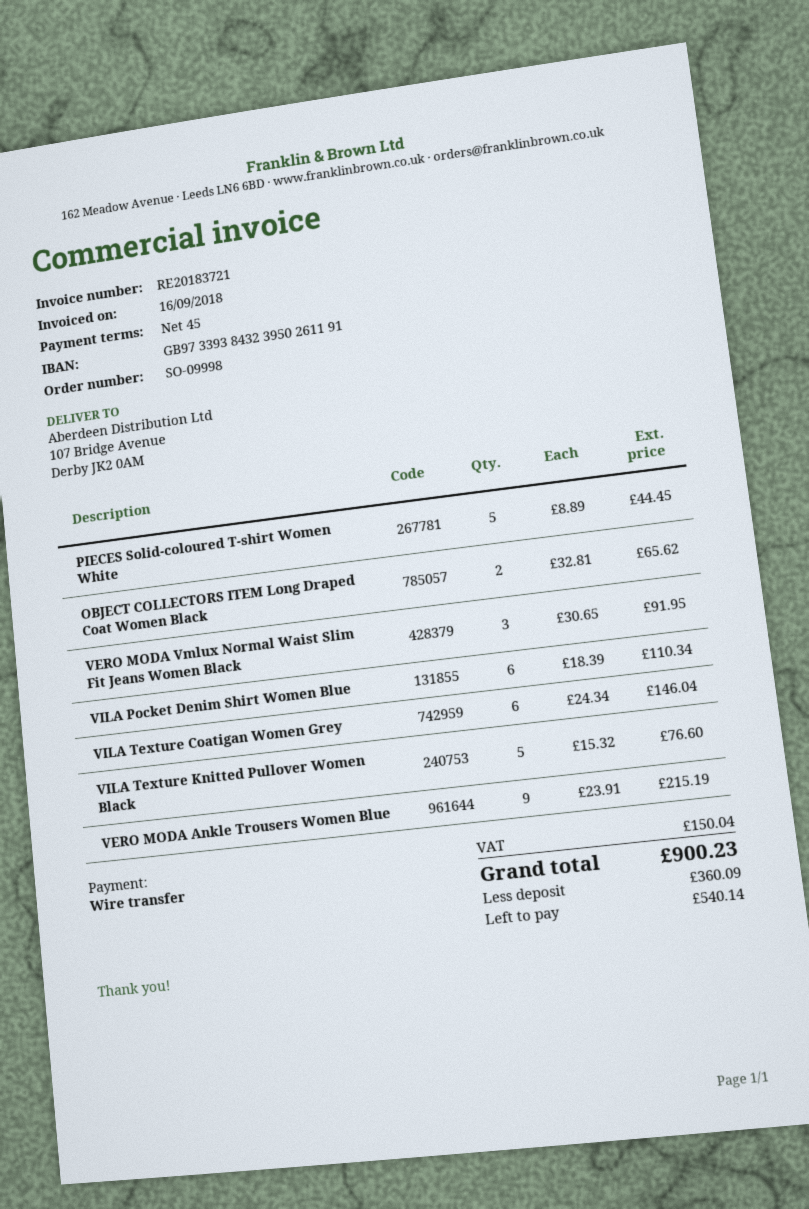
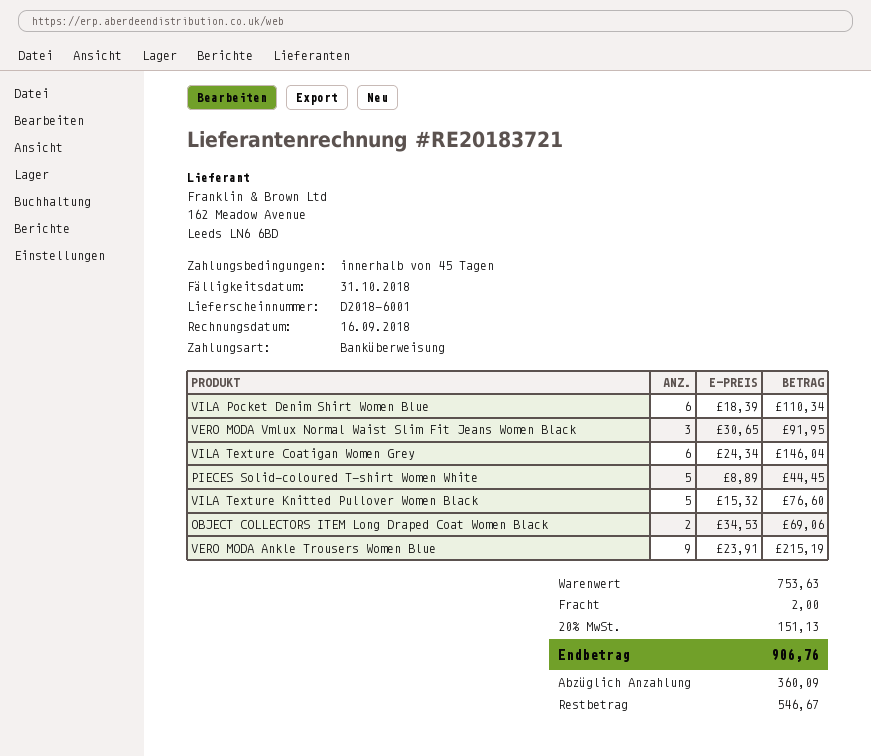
OBJECT COLLECTORS ITEM Long Draped Coat Women Black: 2 x 32.81 = 65.62 -> 2 x 34.53 = 69.06
shipping: none -> 2.00
tax: 150.04 -> 151.13
total: 900.23 -> 906.76
balance: 540.14 -> 546.67

